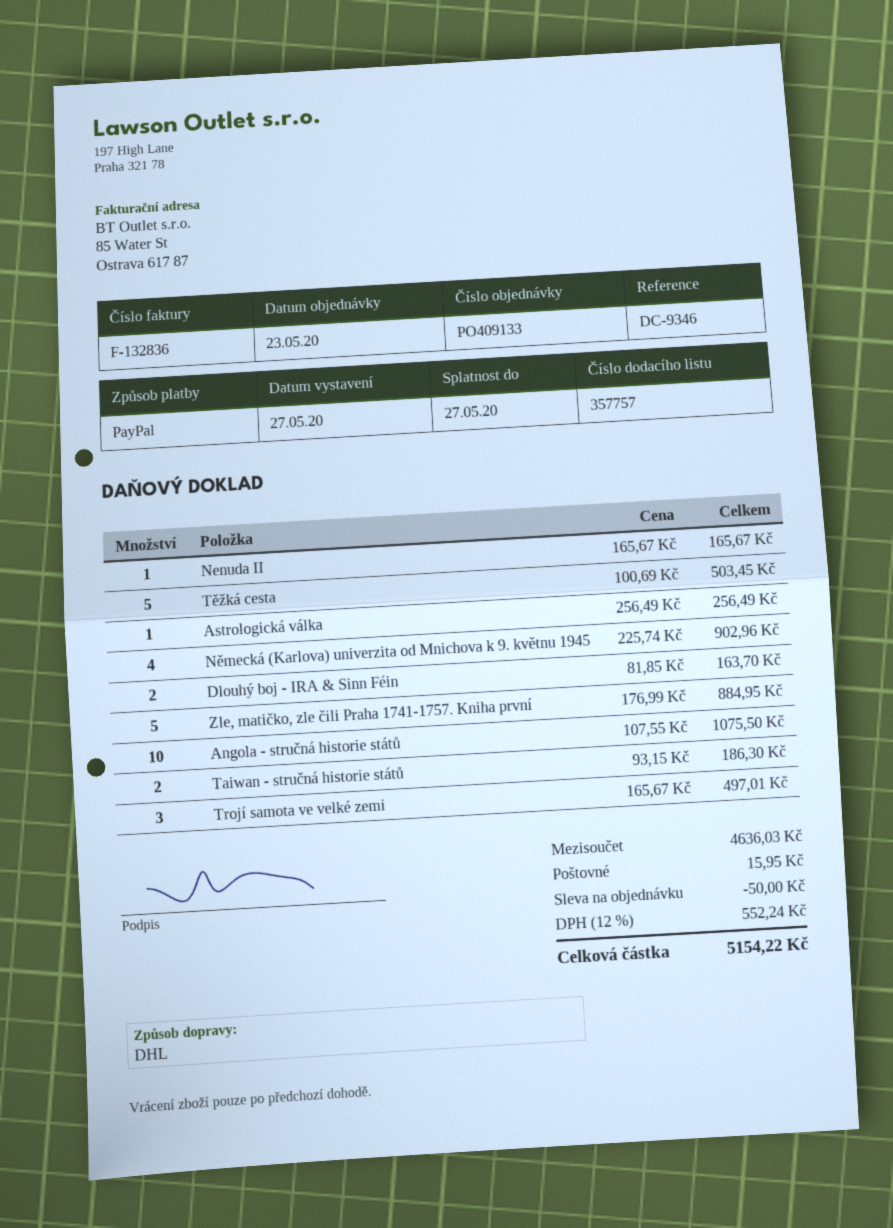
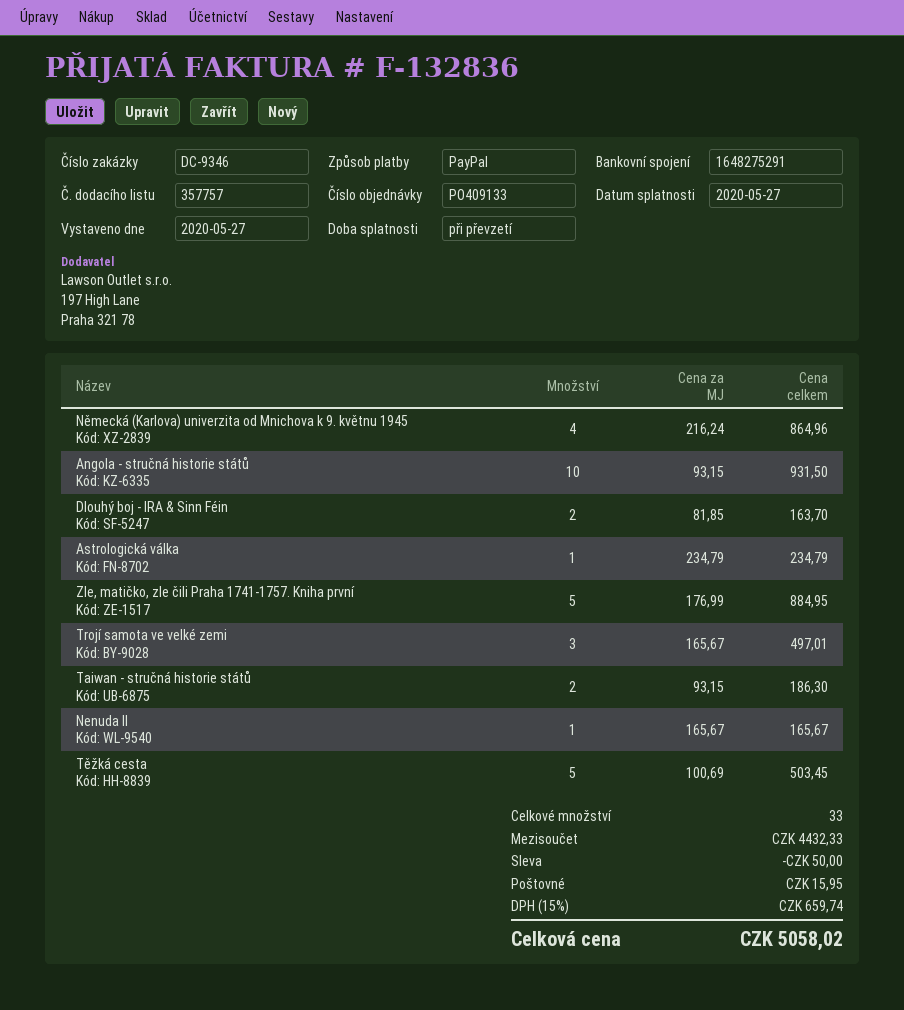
Astrologická válka: 1 x 256.49 = 256.49 -> 1 x 234.79 = 234.79
Německá (Karlova) univerzita od Mnichova k 9. květnu 1945: 4 x 225.74 = 902.96 -> 4 x 216.24 = 864.96
Angola - stručná historie států: 10 x 107.55 = 1075.50 -> 10 x 93.15 = 931.50
subtotal: 4636.03 -> 4432.33
tax: 12% = 552.24 -> 15% = 659.74
total: 5154.22 -> 5058.02

